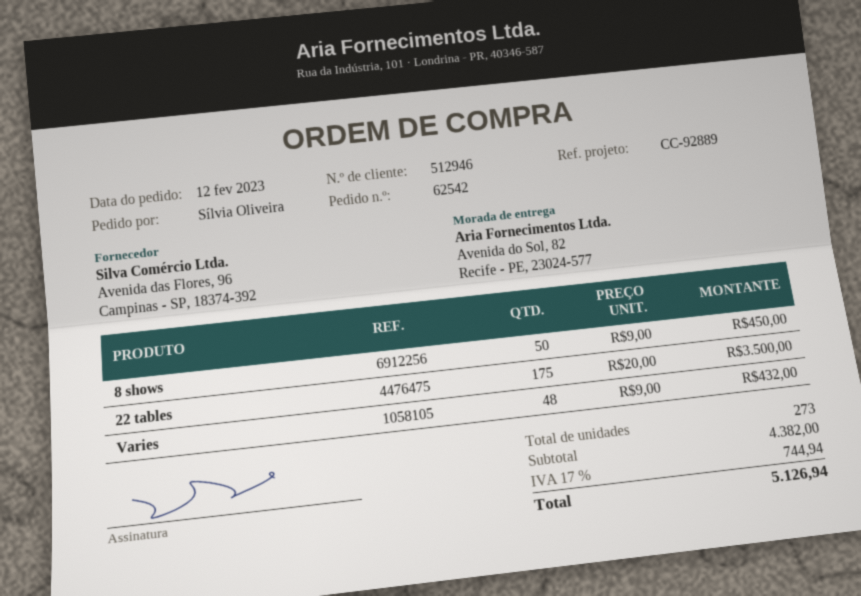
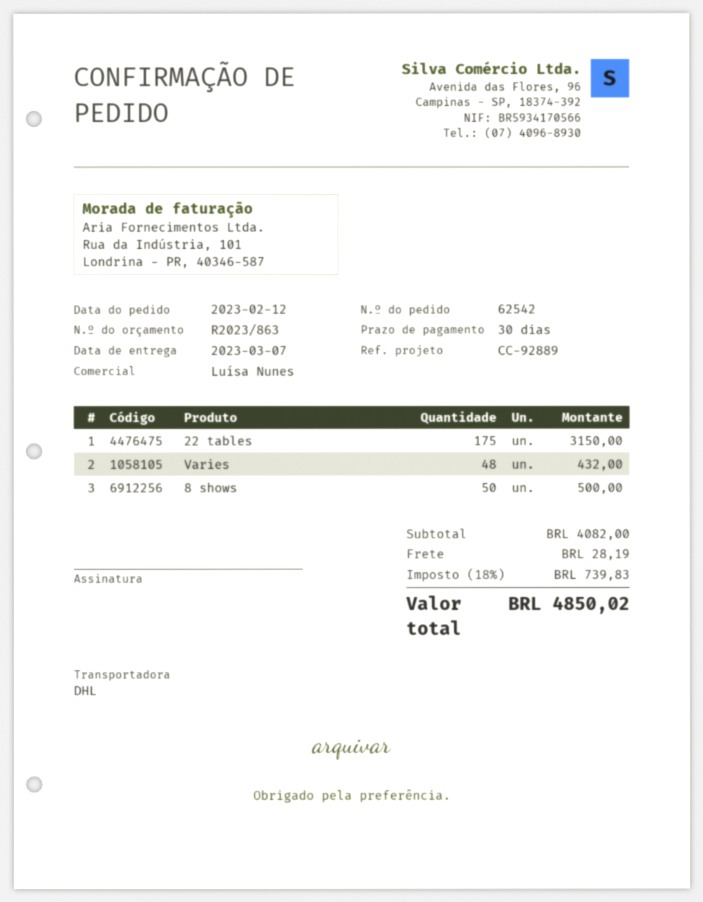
8 shows: 50 for 450.00 -> 50 for 500.00
22 tables: 175 for 3500.00 -> 175 for 3150.00
subtotal: 4382.00 -> 4082.00
shipping: none -> 28.19
tax: 17% = 744.94 -> 18% = 739.83
total: 5126.94 -> 4850.02

